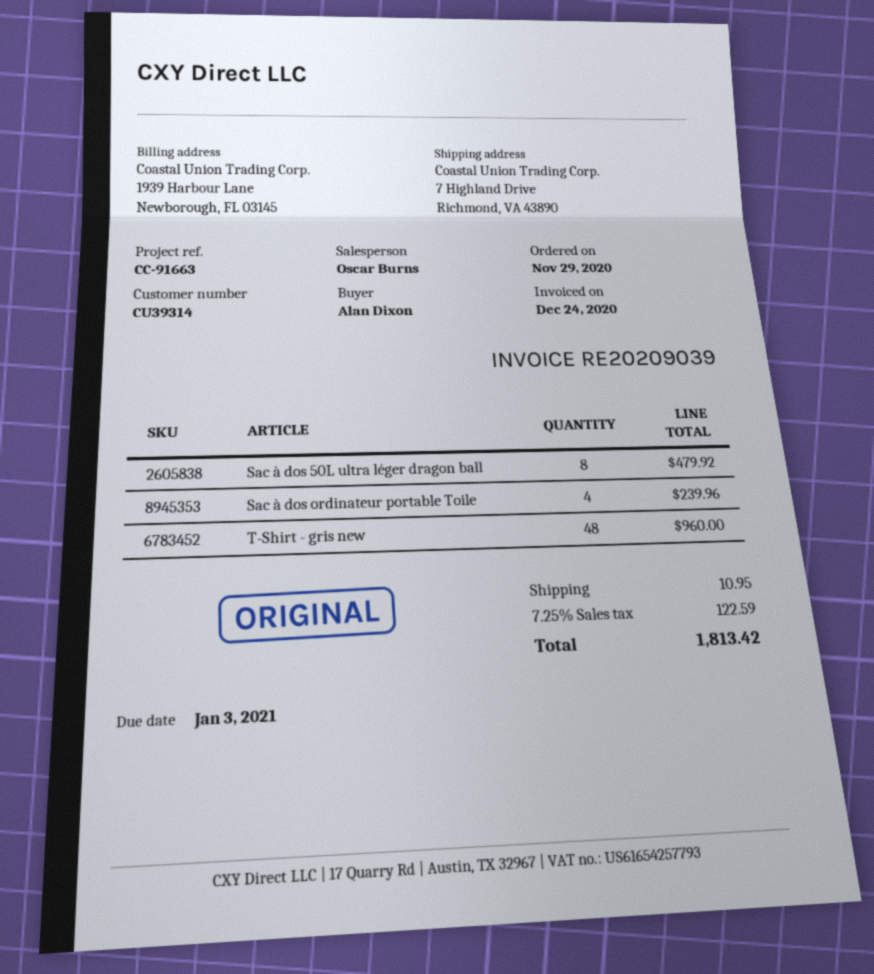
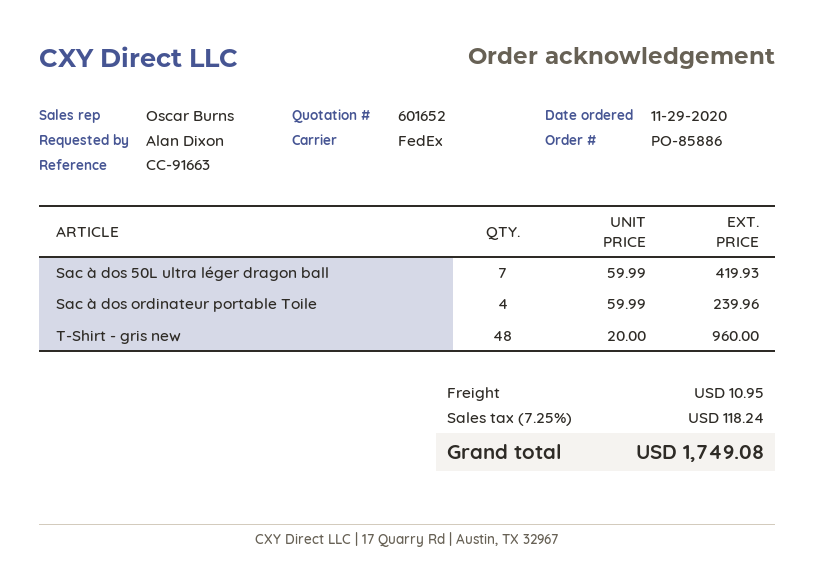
Sac à dos 50L ultra léger dragon ball: 8 for 479.92 -> 7 for 419.93
tax: 7.25% = 122.59 -> 7.25% = 118.24
total: 1813.42 -> 1749.08

